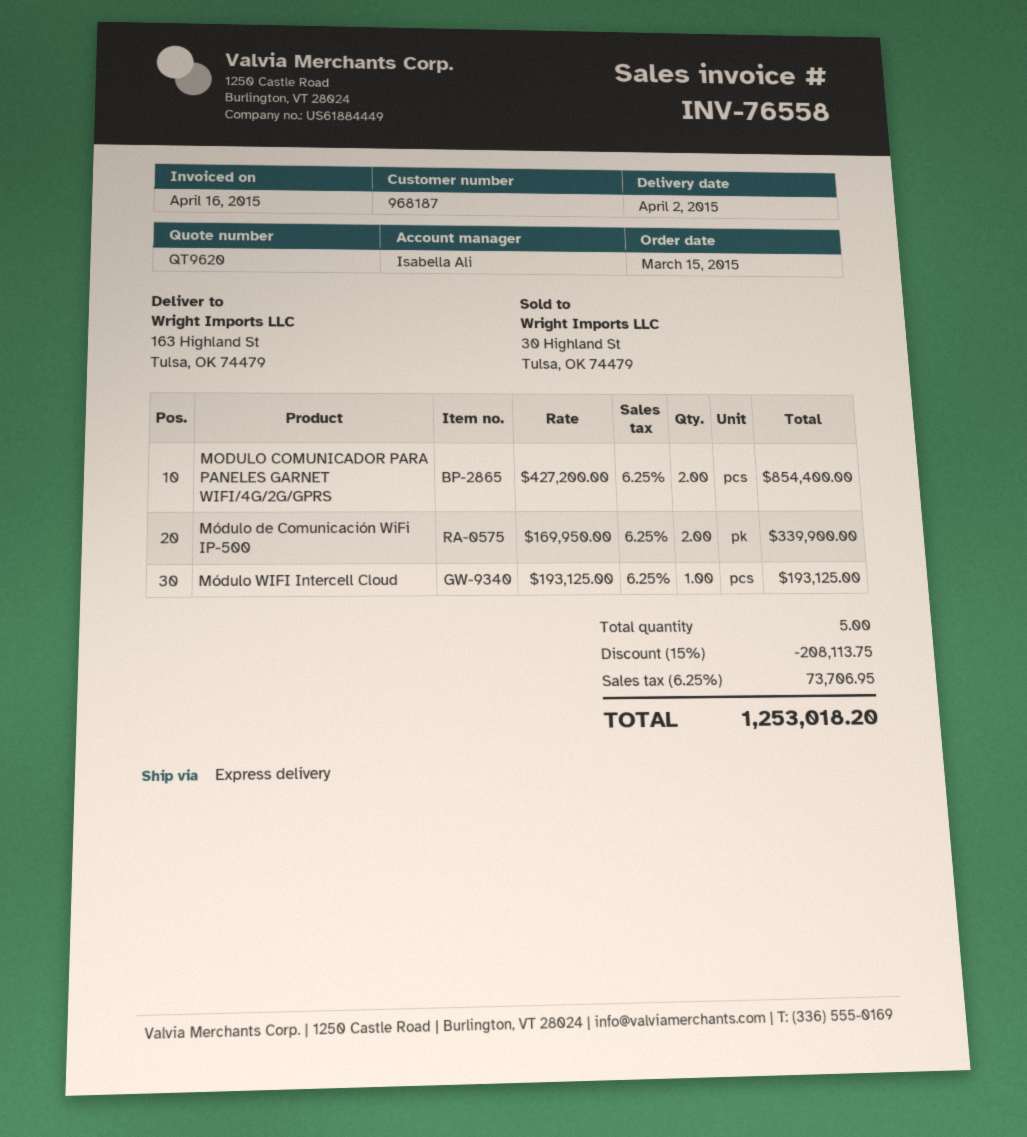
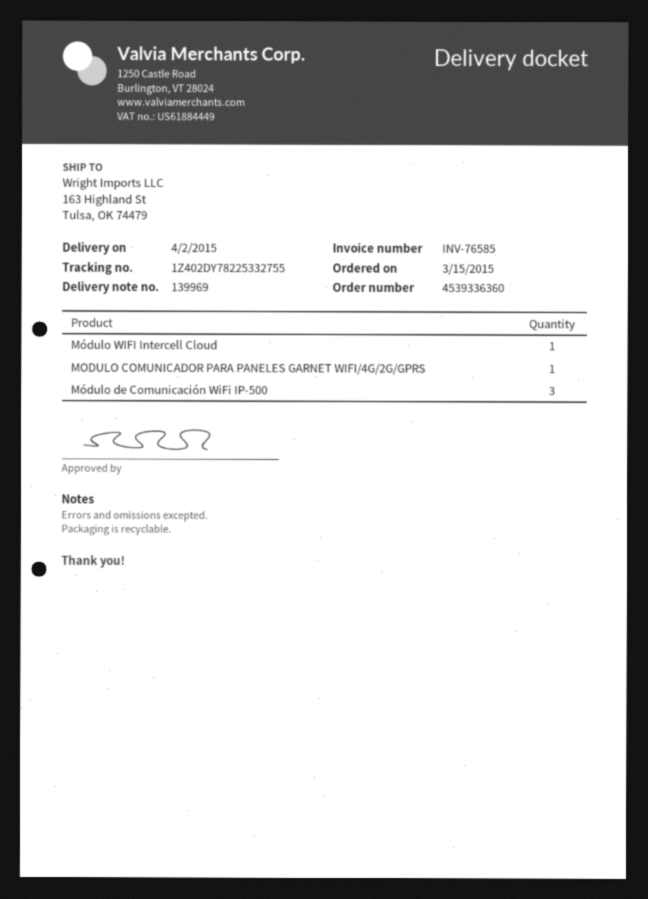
invoice number: INV-76558 -> INV-76585
MODULO COMUNICADOR PARA PANELES GARNET WIFI/4G/2G/GPRS: 2 -> 1
Módulo de Comunicación WiFi IP-500: 2 -> 3

